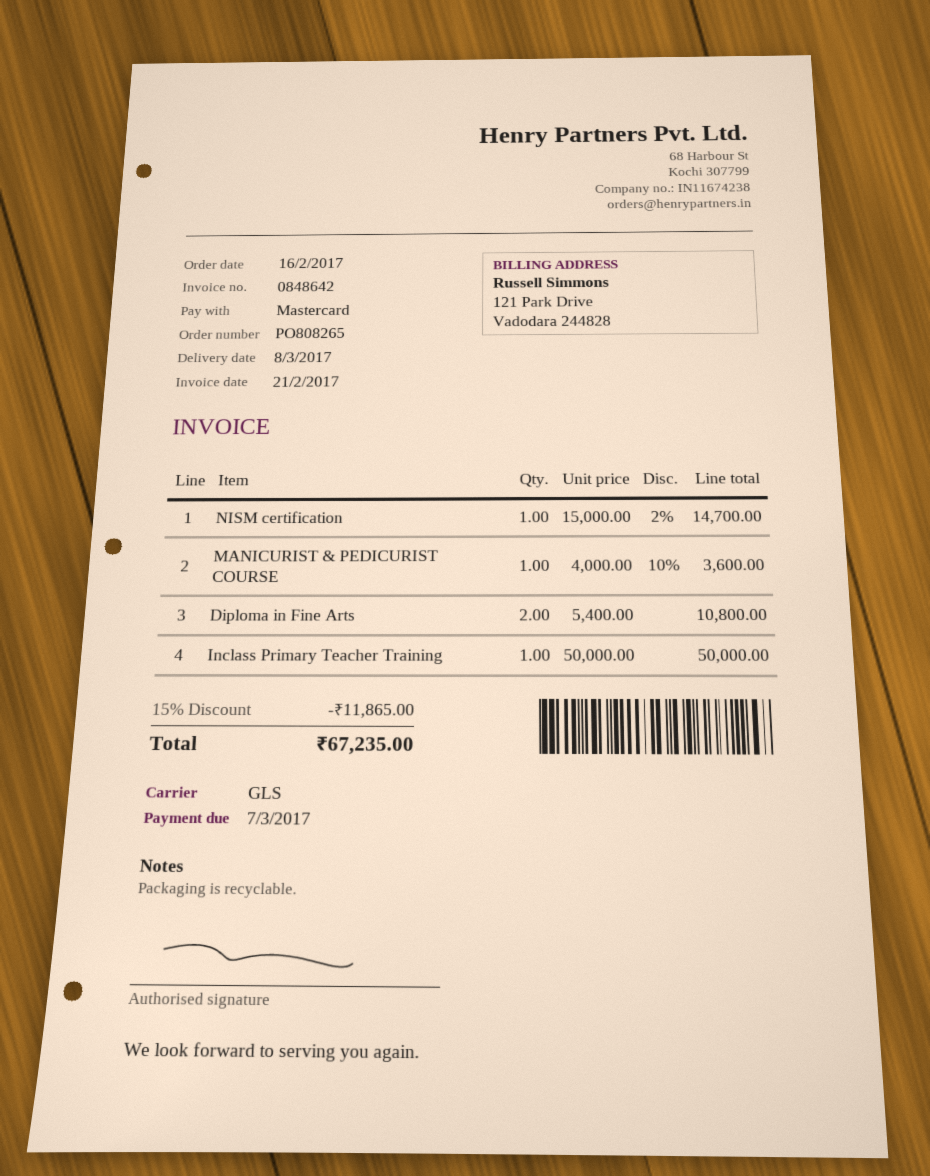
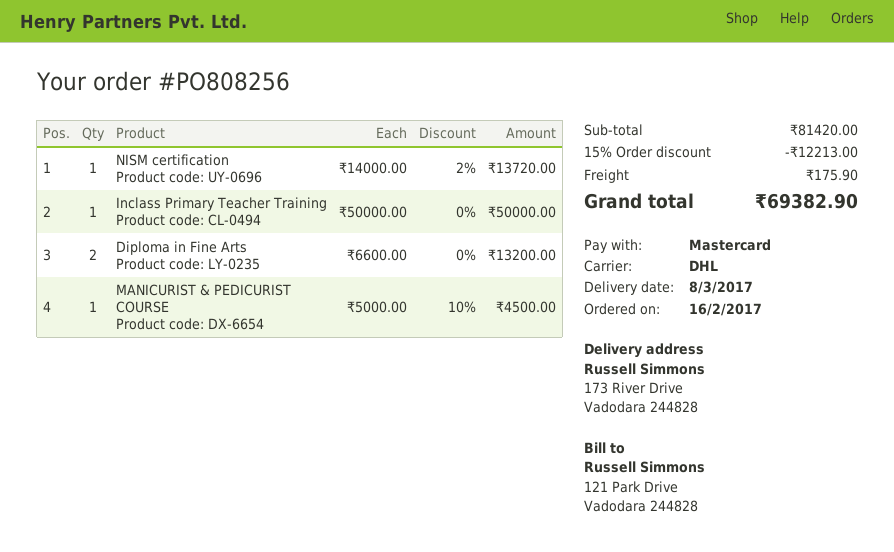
order number: PO808265 -> PO808256
shipping method: GLS -> DHL
NISM certification: 1 x 15000.00 - 2% = 14700.00 -> 1 x 14000.00 - 2% = 13720.00
MANICURIST & PEDICURIST COURSE: 1 x 4000.00 - 10% = 3600.00 -> 1 x 5000.00 - 10% = 4500.00
Diploma in Fine Arts: 2 x 5400.00 = 10800.00 -> 2 x 6600.00 = 13200.00
discount: 15% = 11865.00 -> 15% = 12213.00
shipping: none -> 175.90
total: 67235.00 -> 69382.90

